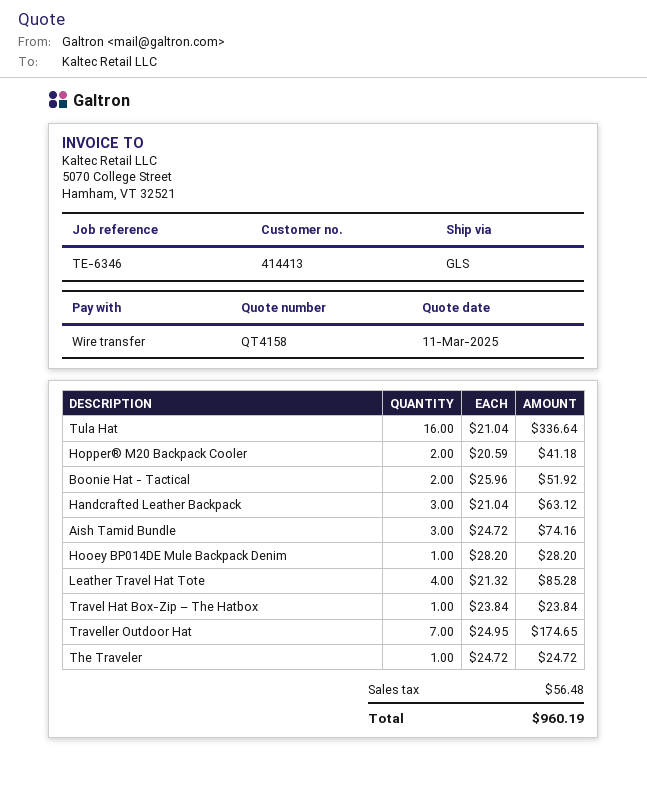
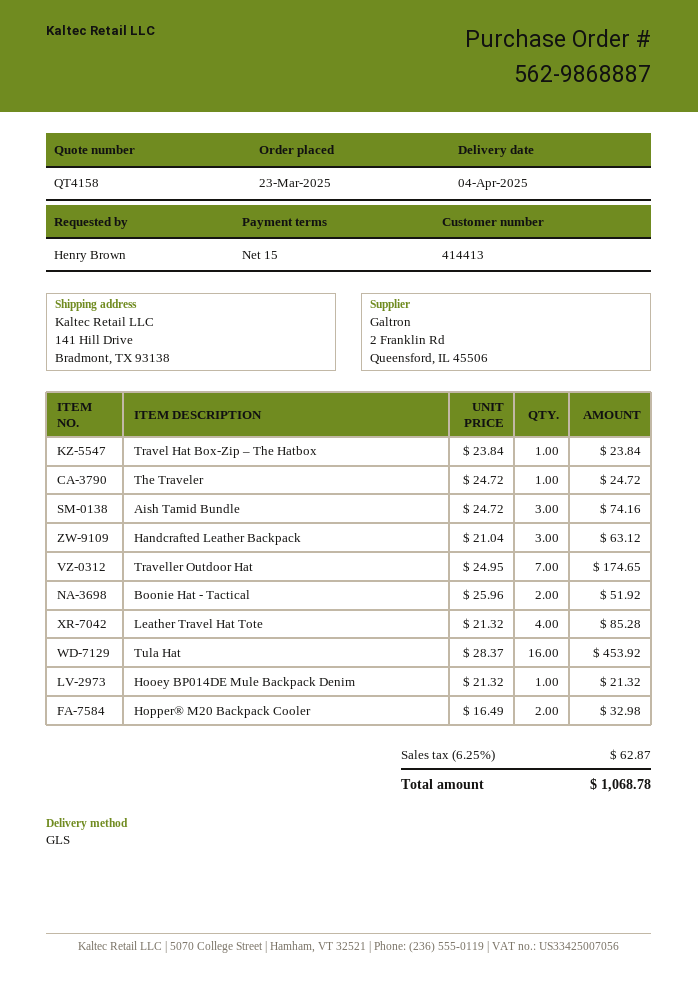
Tula Hat: 16 x 21.04 = 336.64 -> 16 x 28.37 = 453.92
Hopper® M20 Backpack Cooler: 2 x 20.59 = 41.18 -> 2 x 16.49 = 32.98
Hooey BP014DE Mule Backpack Denim: 1 x 28.20 = 28.20 -> 1 x 21.32 = 21.32
tax: 56.48 -> 62.87
total: 960.19 -> 1068.78

